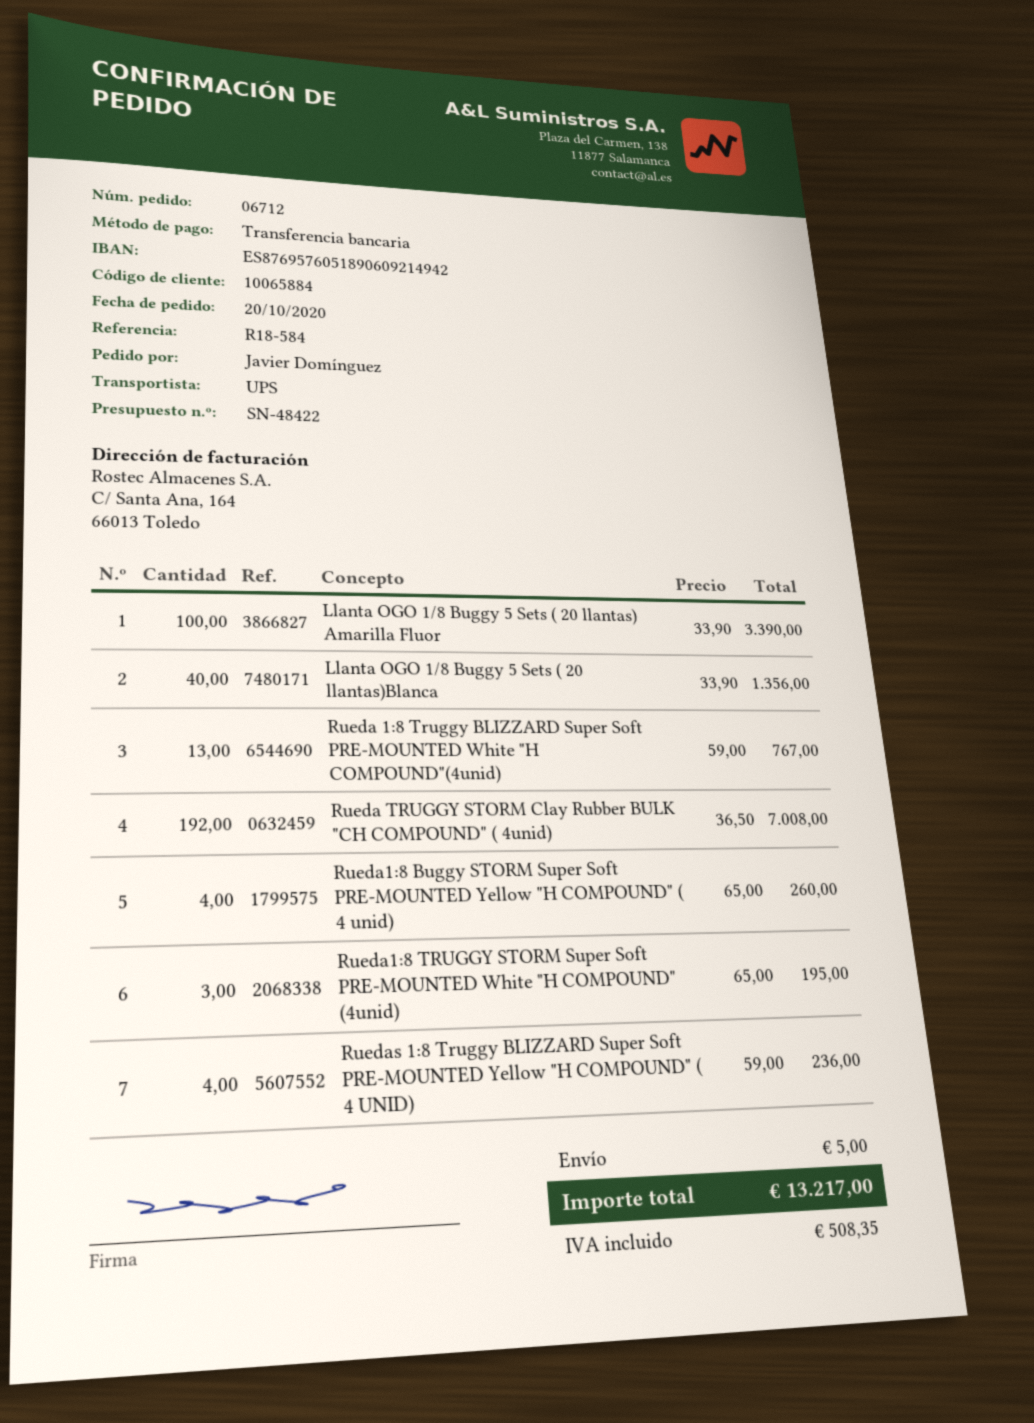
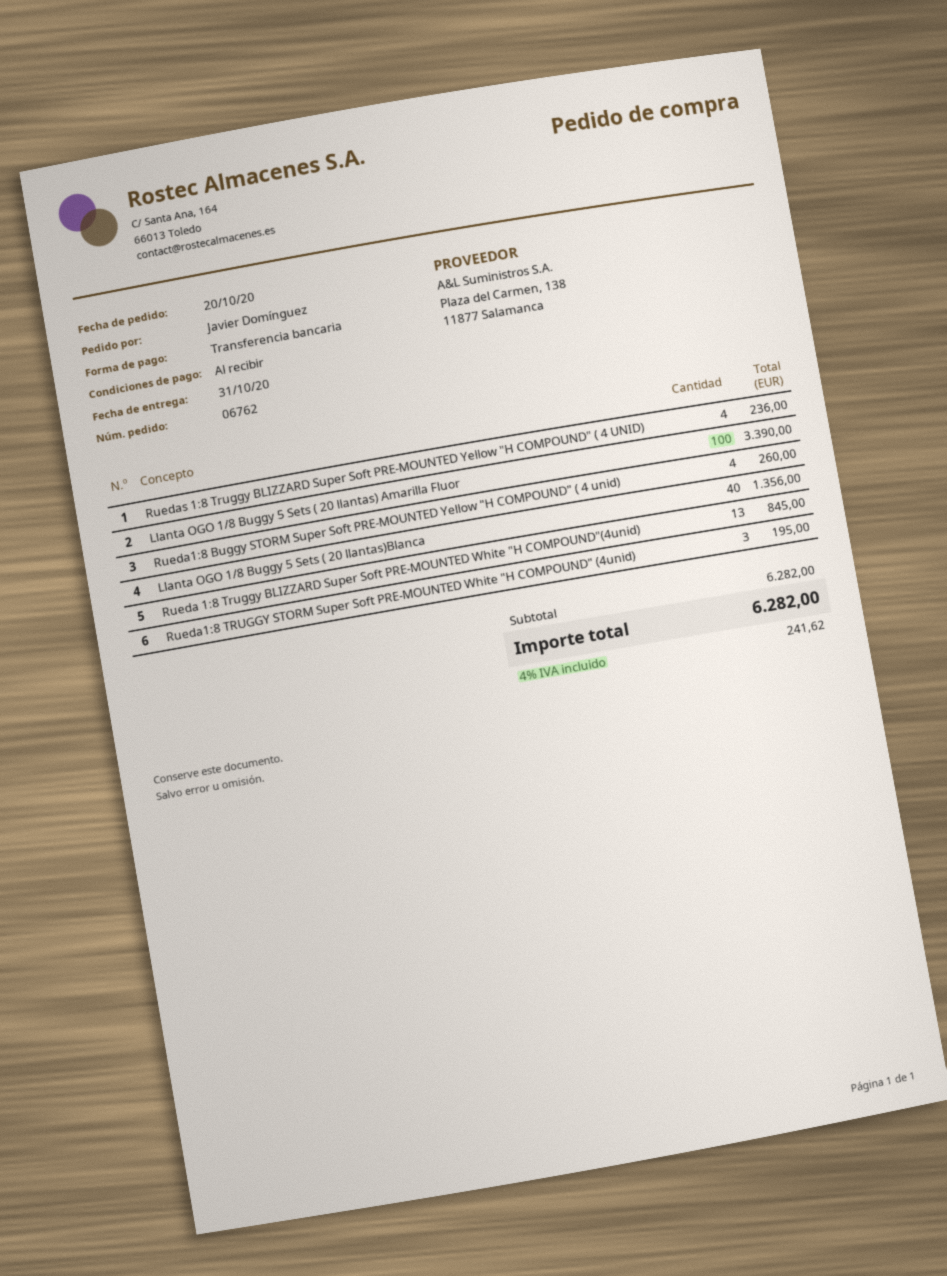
order number: 06712 -> 06762
Rueda 1:8 Truggy BLIZZARD Super Soft PRE-MOUNTED White "H COMPOUND"(4unid): 13 for 767.00 -> 13 for 845.00
Rueda TRUGGY STORM Clay Rubber BULK "CH COMPOUND" ( 4unid): 192 for 7008.00 -> none
shipping: 5.00 -> none
tax: 508.35 -> 241.62
total: 13217.00 -> 6282.00

